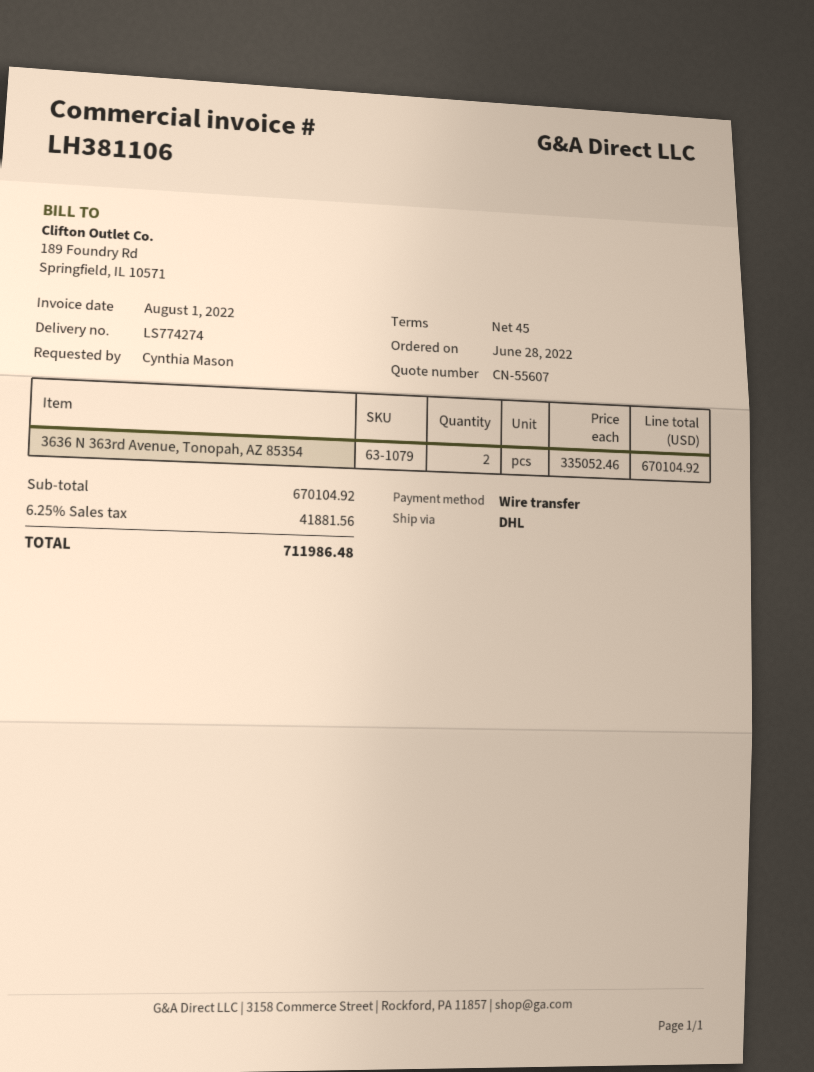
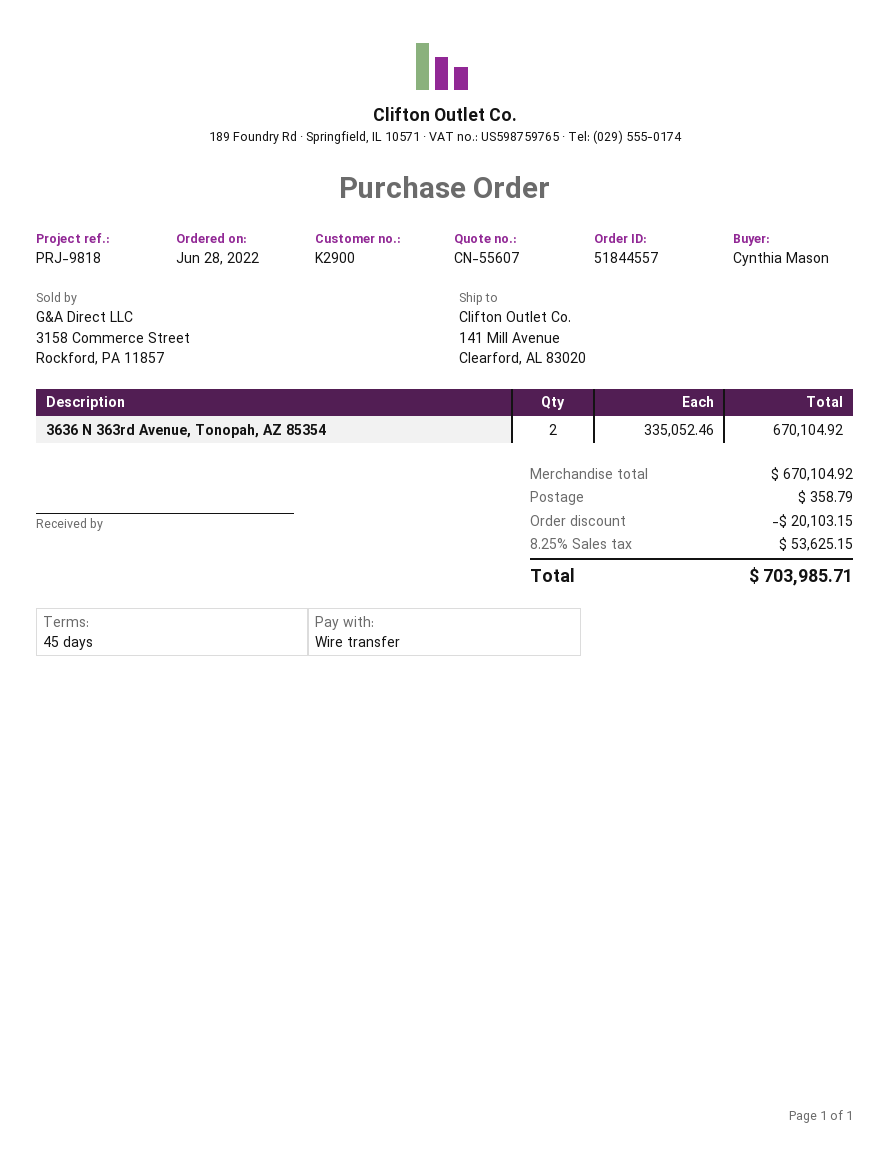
discount: none -> 20103.15
shipping: none -> 358.79
tax: 6.25% = 41881.56 -> 8.25% = 53625.15
total: 711986.48 -> 703985.71

